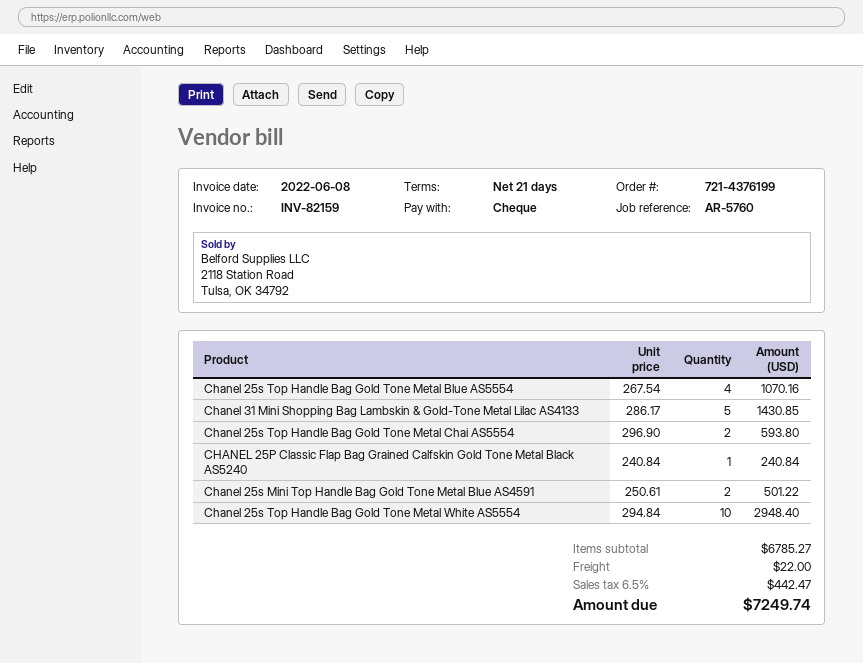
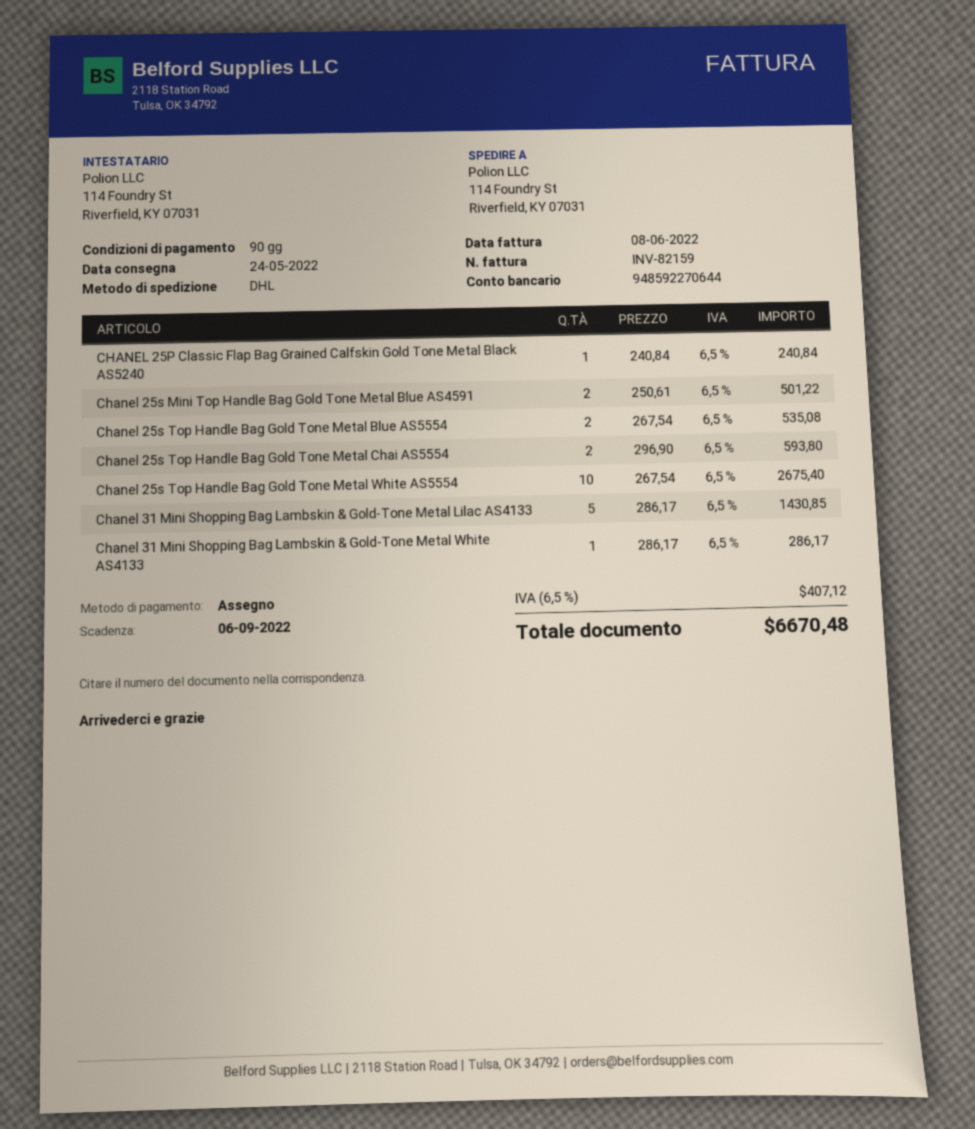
payment terms: 21 days -> 90 days
Chanel 25s Top Handle Bag Gold Tone Metal Blue AS5554: 4 x 267.54 = 1070.16 -> 2 x 267.54 = 535.08
Chanel 25s Top Handle Bag Gold Tone Metal White AS5554: 10 x 294.84 = 2948.40 -> 10 x 267.54 = 2675.40
Chanel 31 Mini Shopping Bag Lambskin & Gold-Tone Metal White AS4133: none -> 1 x 286.17 = 286.17
shipping: 22.00 -> none
tax: 6.5% = 442.47 -> 6.5% = 407.12
total: 7249.74 -> 6670.48

